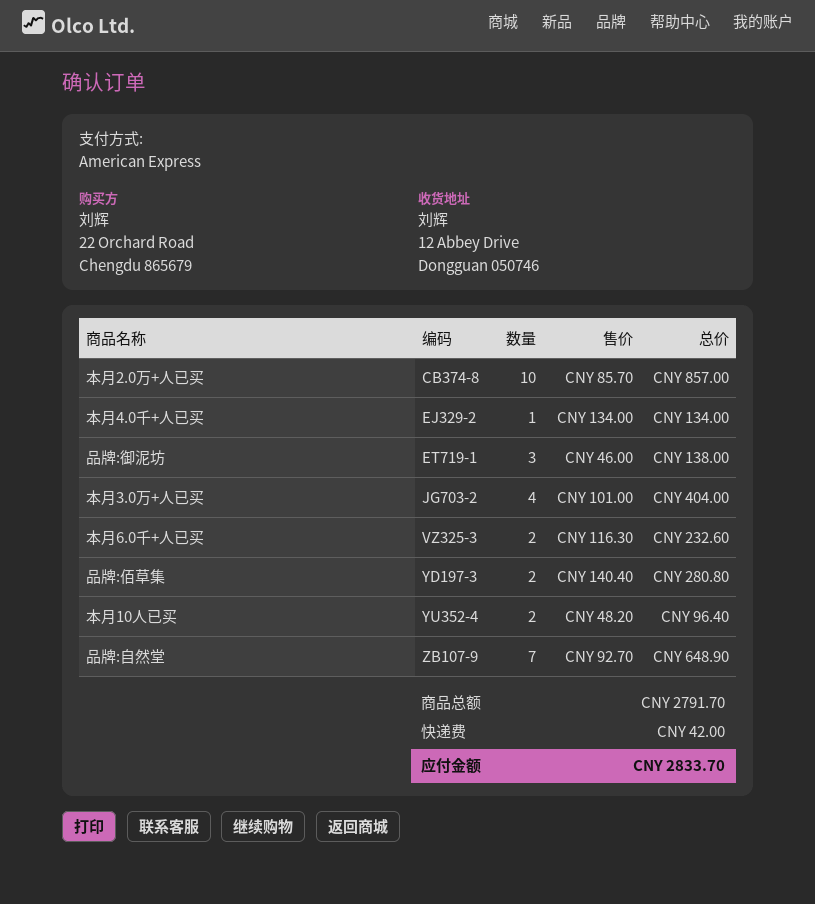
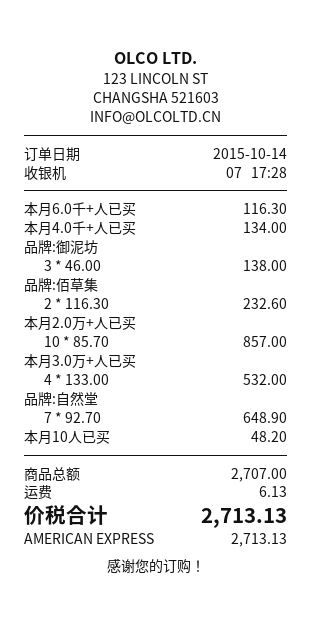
本月3.0万+人已买: 4 x 101.00 = 404.00 -> 4 x 133.00 = 532.00
本月6.0千+人已买: 2 x 116.30 = 232.60 -> 1 x 116.30 = 116.30
品牌:佰草集: 2 x 140.40 = 280.80 -> 2 x 116.30 = 232.60
本月10人已买: 2 x 48.20 = 96.40 -> 1 x 48.20 = 48.20
subtotal: 2791.70 -> 2707.00
shipping: 42.00 -> 6.13
total: 2833.70 -> 2713.13

